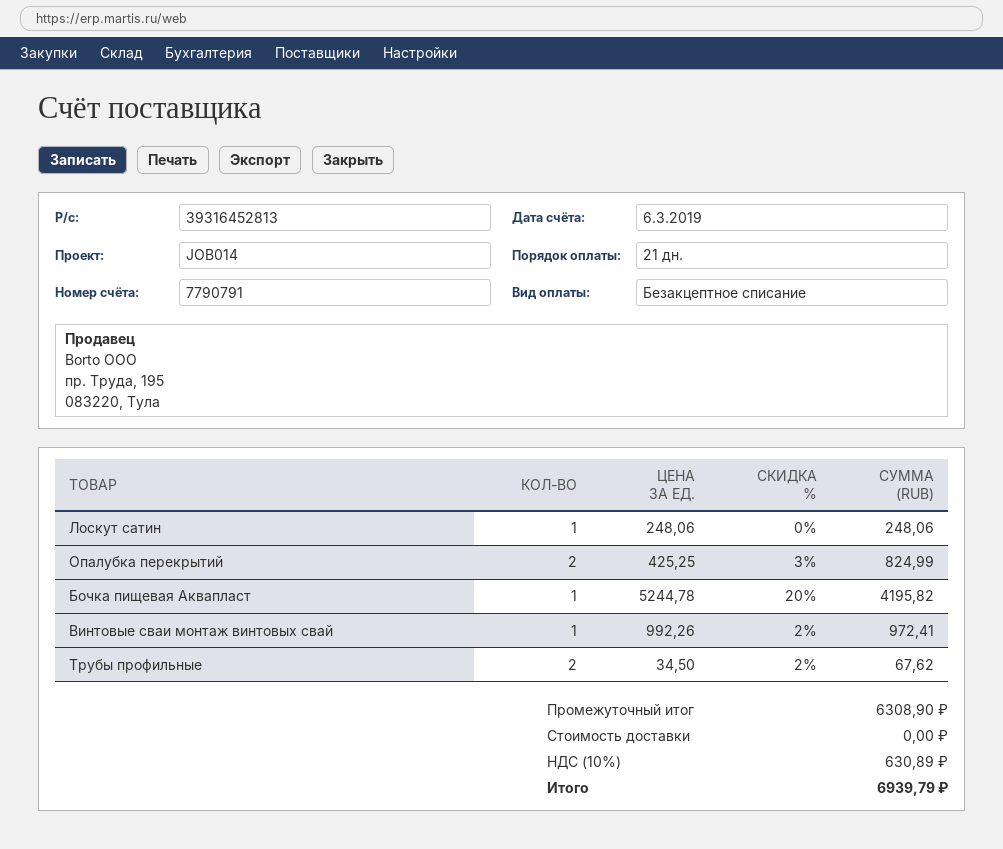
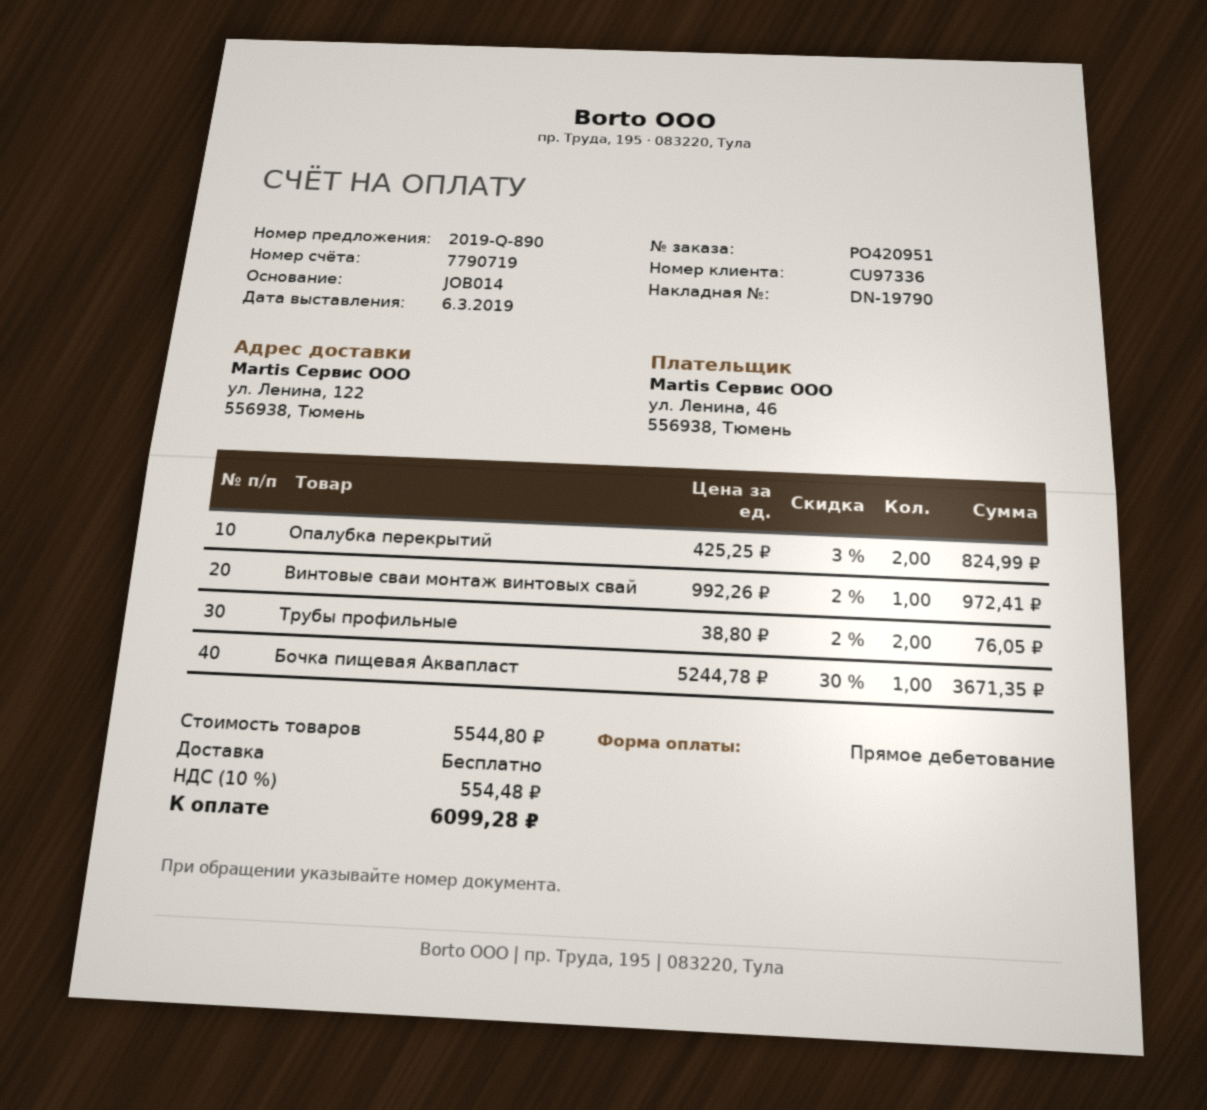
invoice number: 7790791 -> 7790719
Лоскут сатин: 1 x 248.06 = 248.06 -> none
Бочка пищевая Аквапласт: 1 x 5244.78 - 20% = 4195.82 -> 1 x 5244.78 - 30% = 3671.35
Трубы профильные: 2 x 34.50 - 2% = 67.62 -> 2 x 38.80 - 2% = 76.05
subtotal: 6308.90 -> 5544.80
tax: 10% = 630.89 -> 10% = 554.48
total: 6939.79 -> 6099.28

